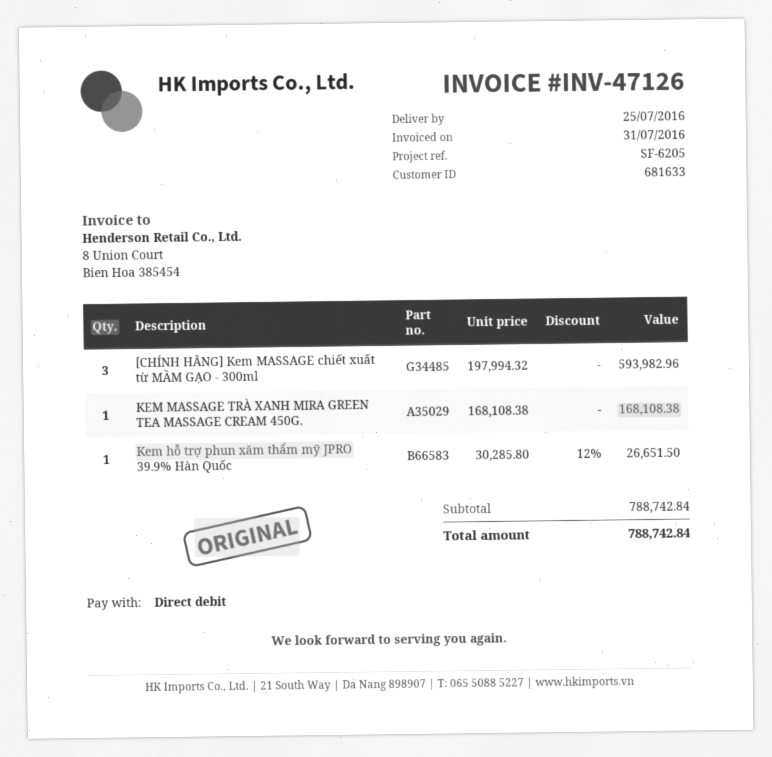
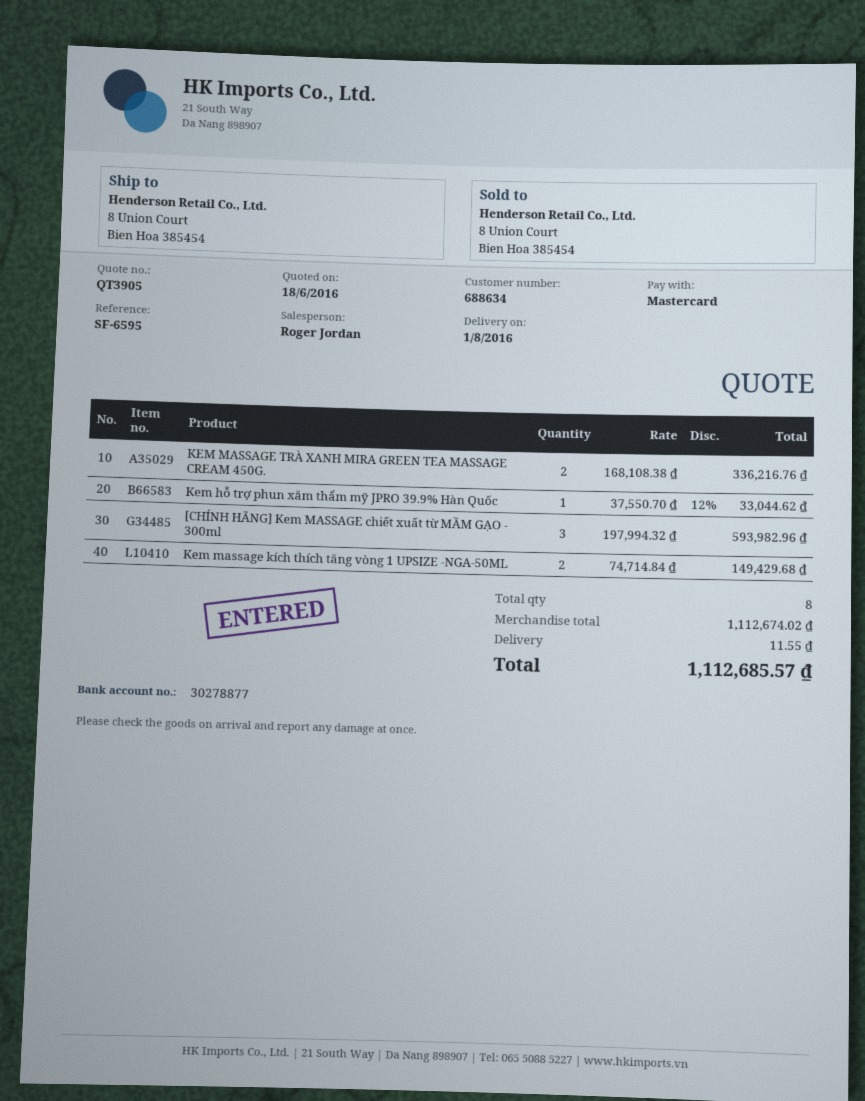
delivery date: 2016-07-25 -> 2016-08-01
customer number: 681633 -> 688634
reference: SF-6205 -> SF-6595
payment method: direct debit -> Mastercard
KEM MASSAGE TRÀ XANH MIRA GREEN TEA MASSAGE CREAM 450G.: 1 x 168108.38 = 168108.38 -> 2 x 168108.38 = 336216.76
Kem hỗ trợ phun xăm thẩm mỹ JPRO 39.9% Hàn Quốc: 1 x 30285.80 - 12% = 26651.50 -> 1 x 37550.70 - 12% = 33044.62
Kem massage kích thích tăng vòng 1 UPSIZE -NGA-50ML: none -> 2 x 74714.84 = 149429.68
subtotal: 788742.84 -> 1112674.02
shipping: none -> 11.55
total: 788742.84 -> 1112685.57

